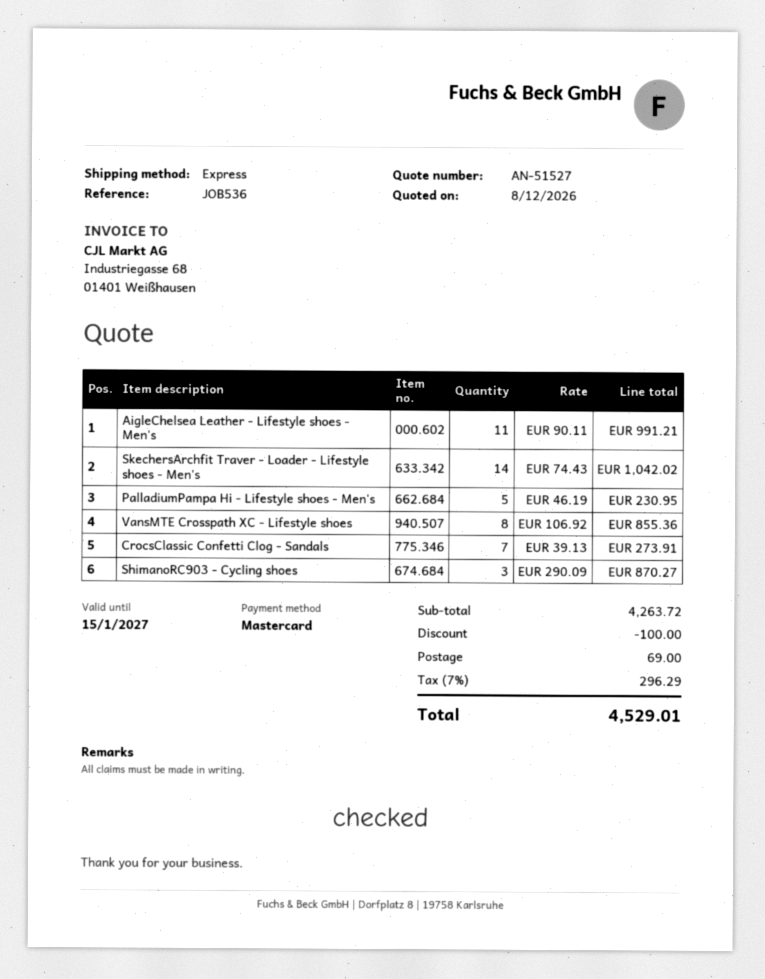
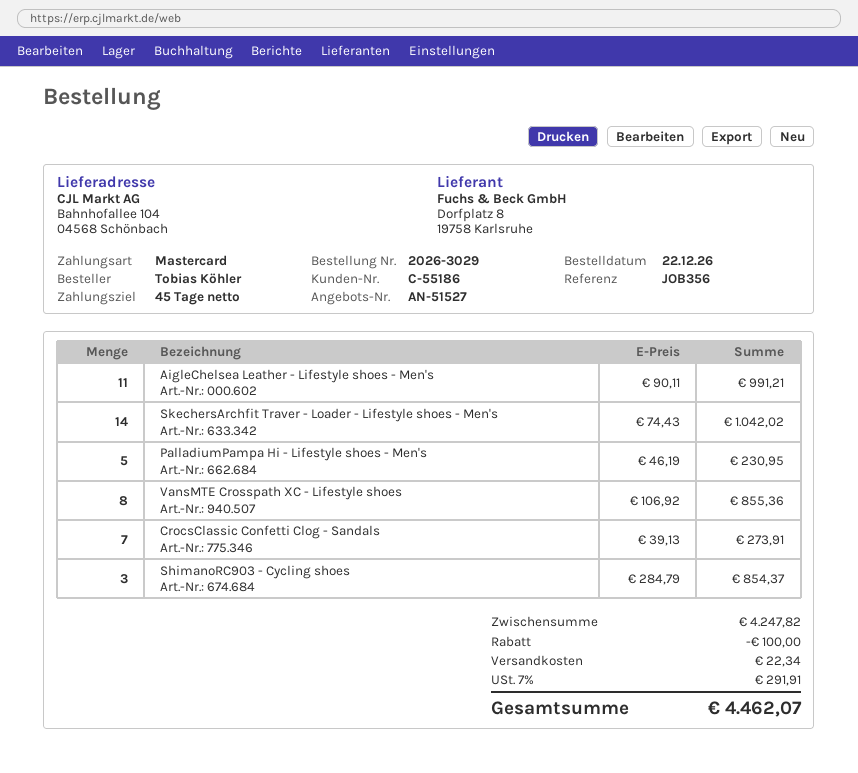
reference: JOB536 -> JOB356
ShimanoRC903 - Cycling shoes: 3 x 290.09 = 870.27 -> 3 x 284.79 = 854.37
subtotal: 4263.72 -> 4247.82
shipping: 69.00 -> 22.34
tax: 7% = 296.29 -> 7% = 291.91
total: 4529.01 -> 4462.07

